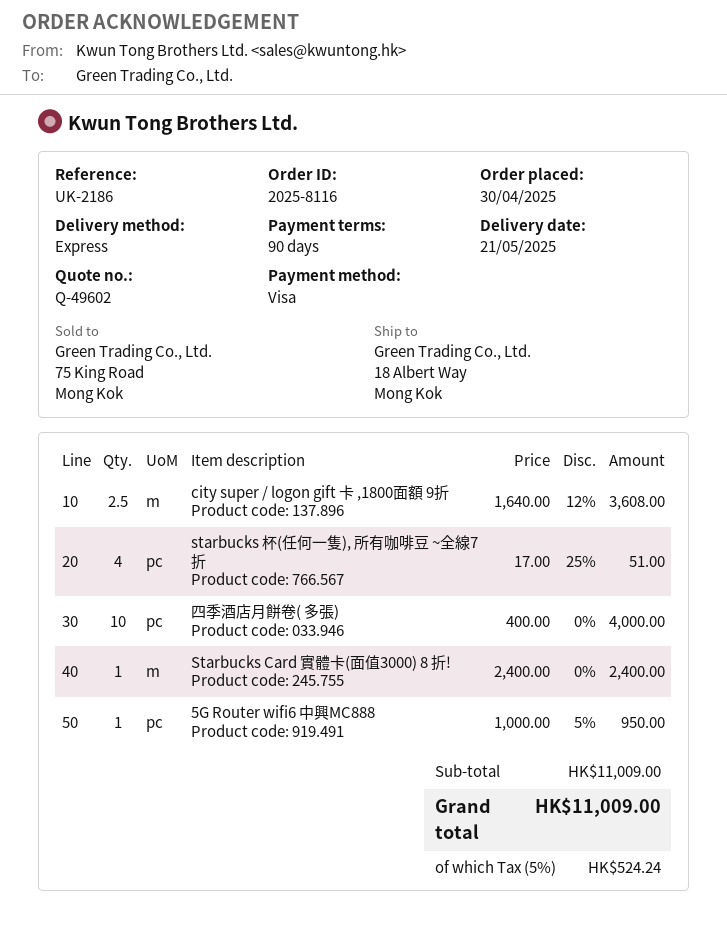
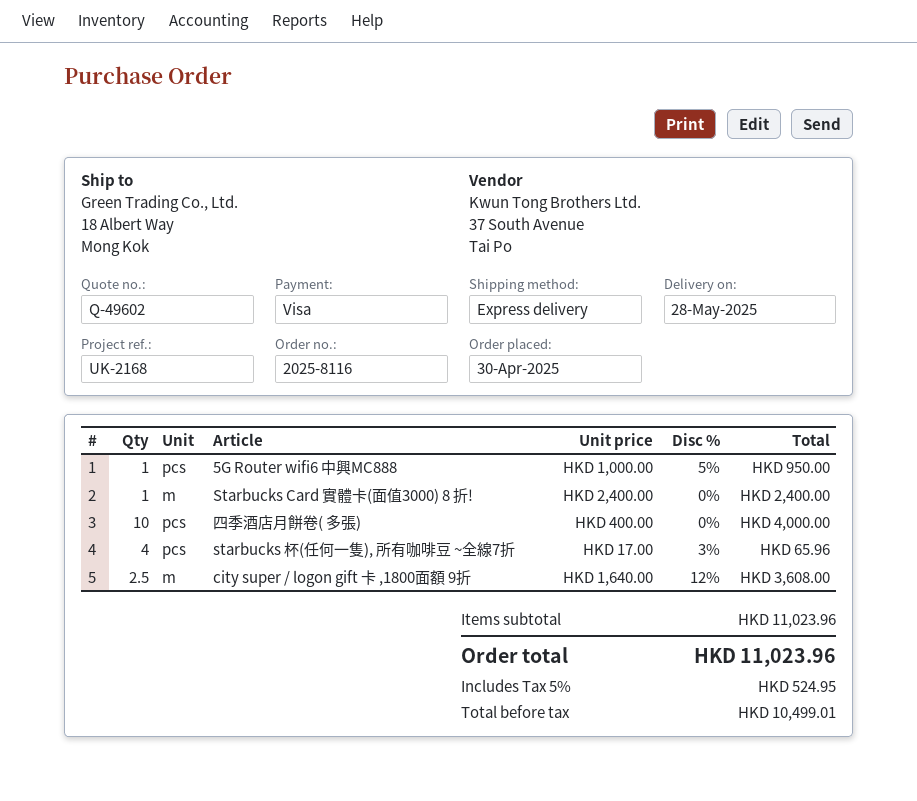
delivery date: 2025-05-21 -> 2025-05-28
reference: UK-2186 -> UK-2168
starbucks 杯(任何一隻), 所有咖啡豆 ~全線7折: 4 x 17.00 - 25% = 51.00 -> 4 x 17.00 - 3% = 65.96
subtotal: 11009.00 -> 11023.96
tax: 5% = 524.24 -> 5% = 524.95
total: 11009.00 -> 11023.96

